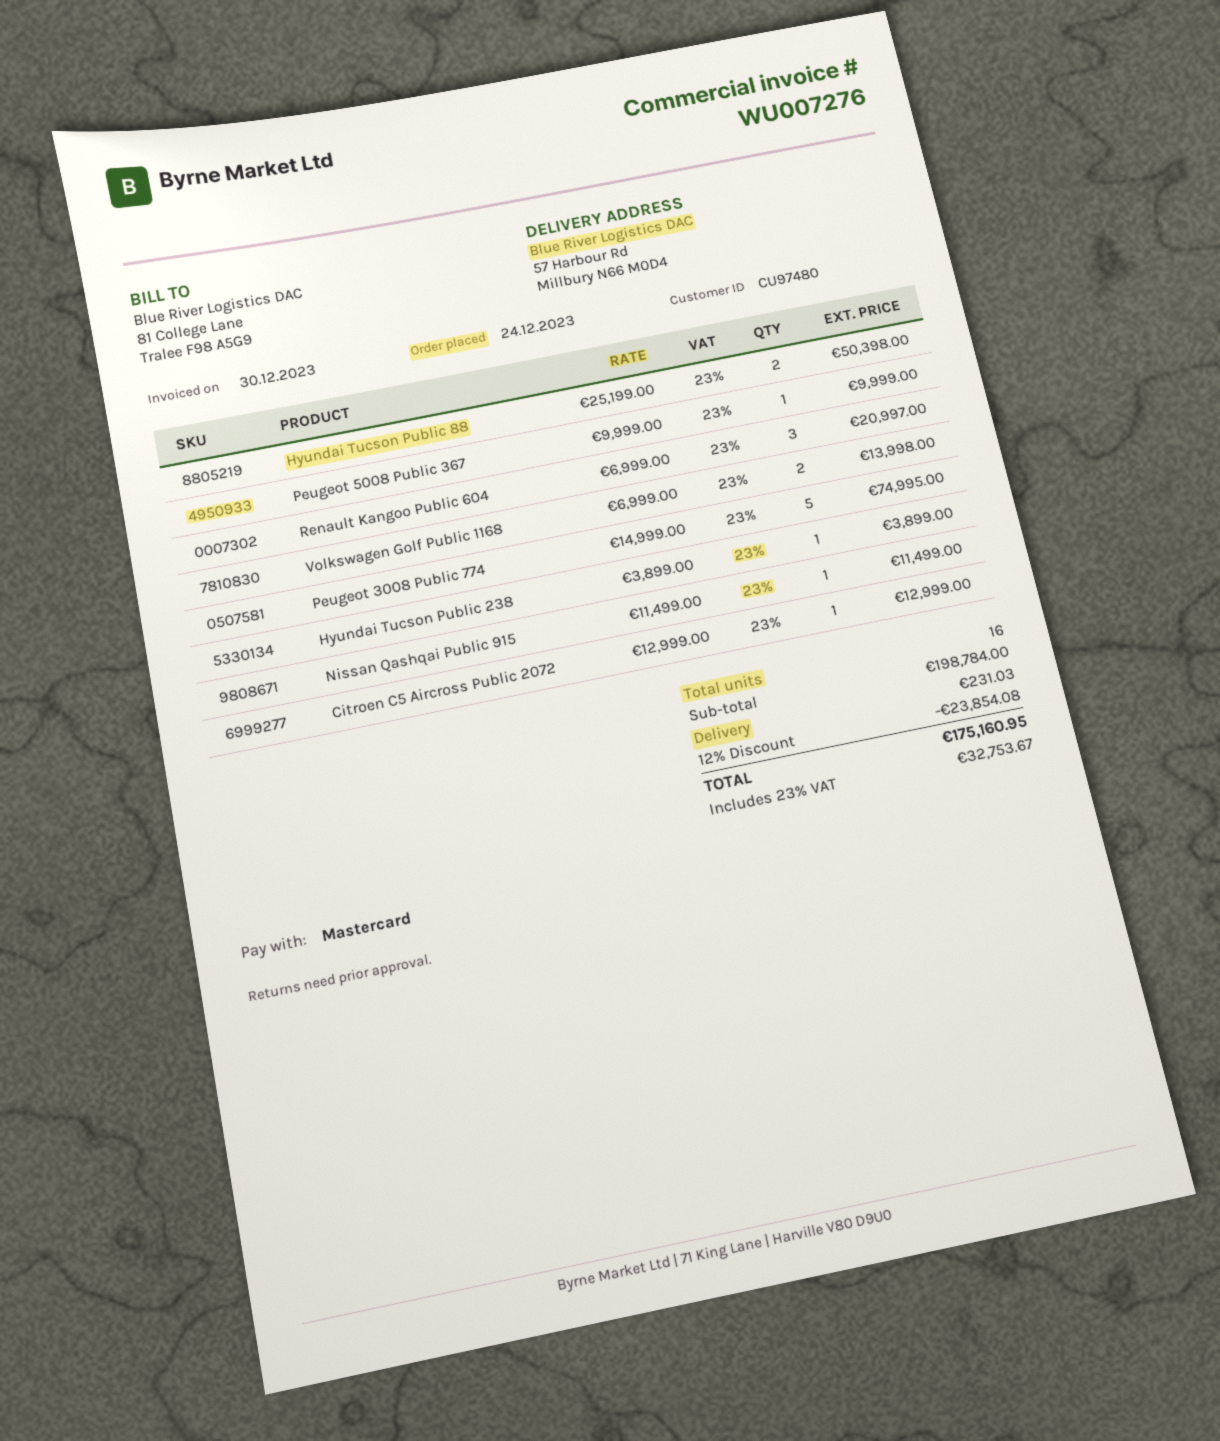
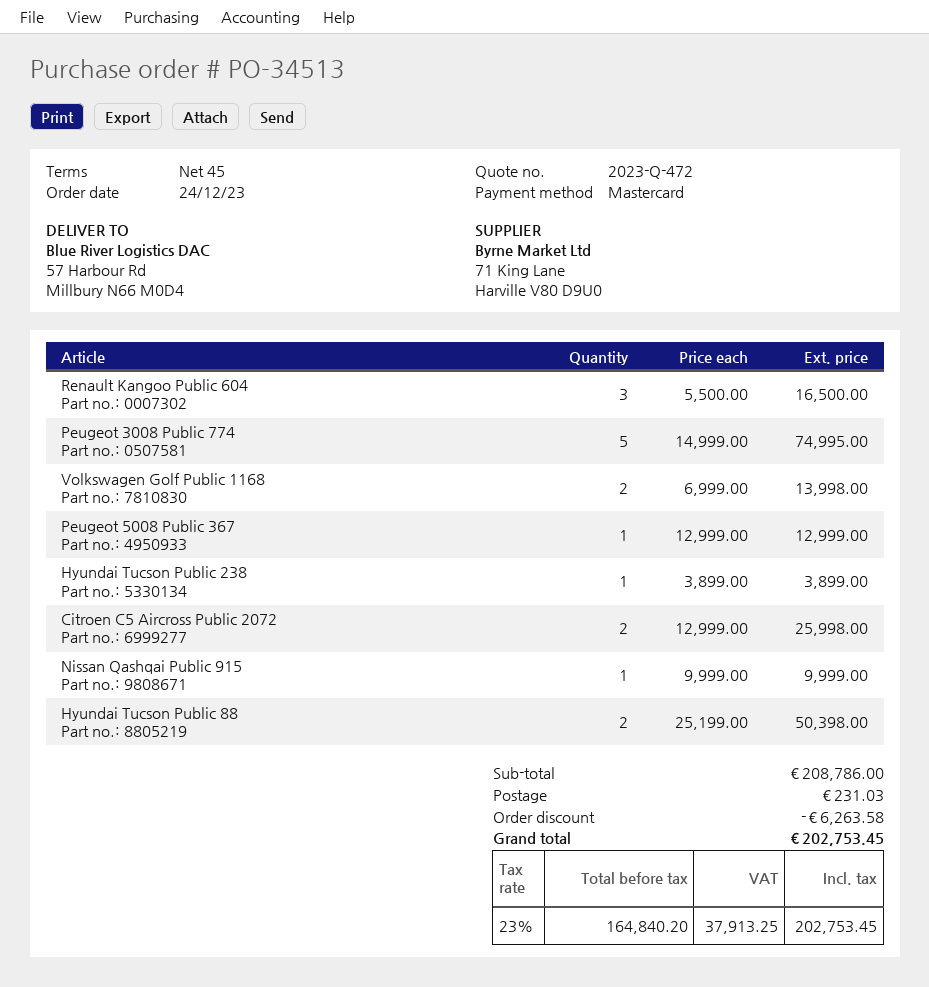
Peugeot 5008 Public 367: 1 x 9999.00 = 9999.00 -> 1 x 12999.00 = 12999.00
Renault Kangoo Public 604: 3 x 6999.00 = 20997.00 -> 3 x 5500.00 = 16500.00
Nissan Qashqai Public 915: 1 x 11499.00 = 11499.00 -> 1 x 9999.00 = 9999.00
Citroen C5 Aircross Public 2072: 1 x 12999.00 = 12999.00 -> 2 x 12999.00 = 25998.00
subtotal: 198784.00 -> 208786.00
discount: 23854.08 -> 6263.58
tax: 23% = 32753.67 -> 23% = 37913.25
total: 175160.95 -> 202753.45

